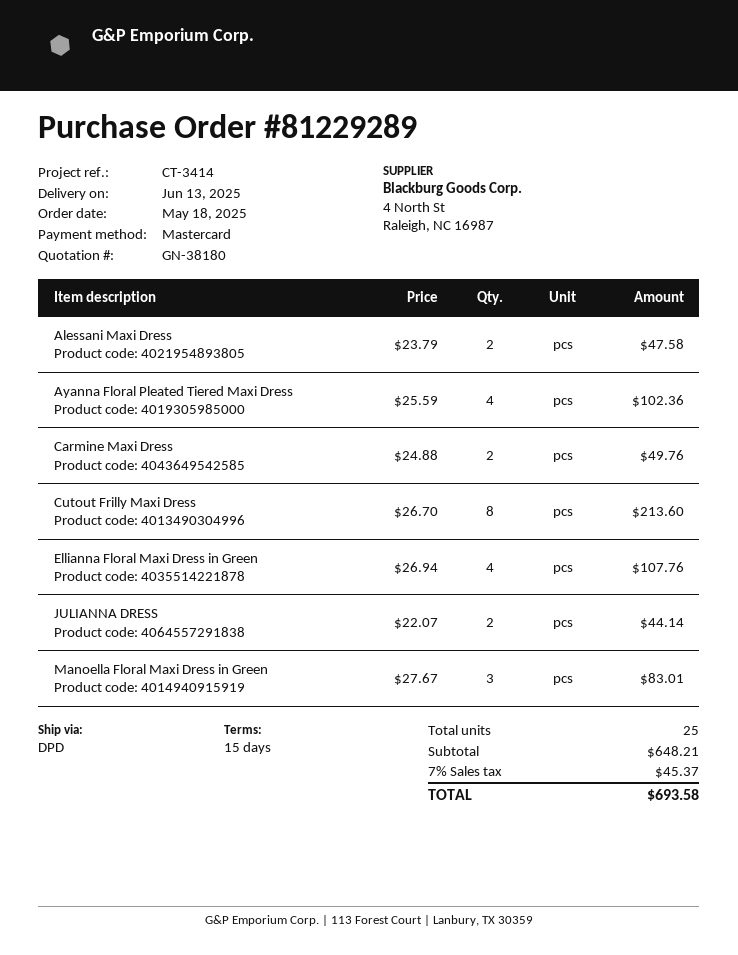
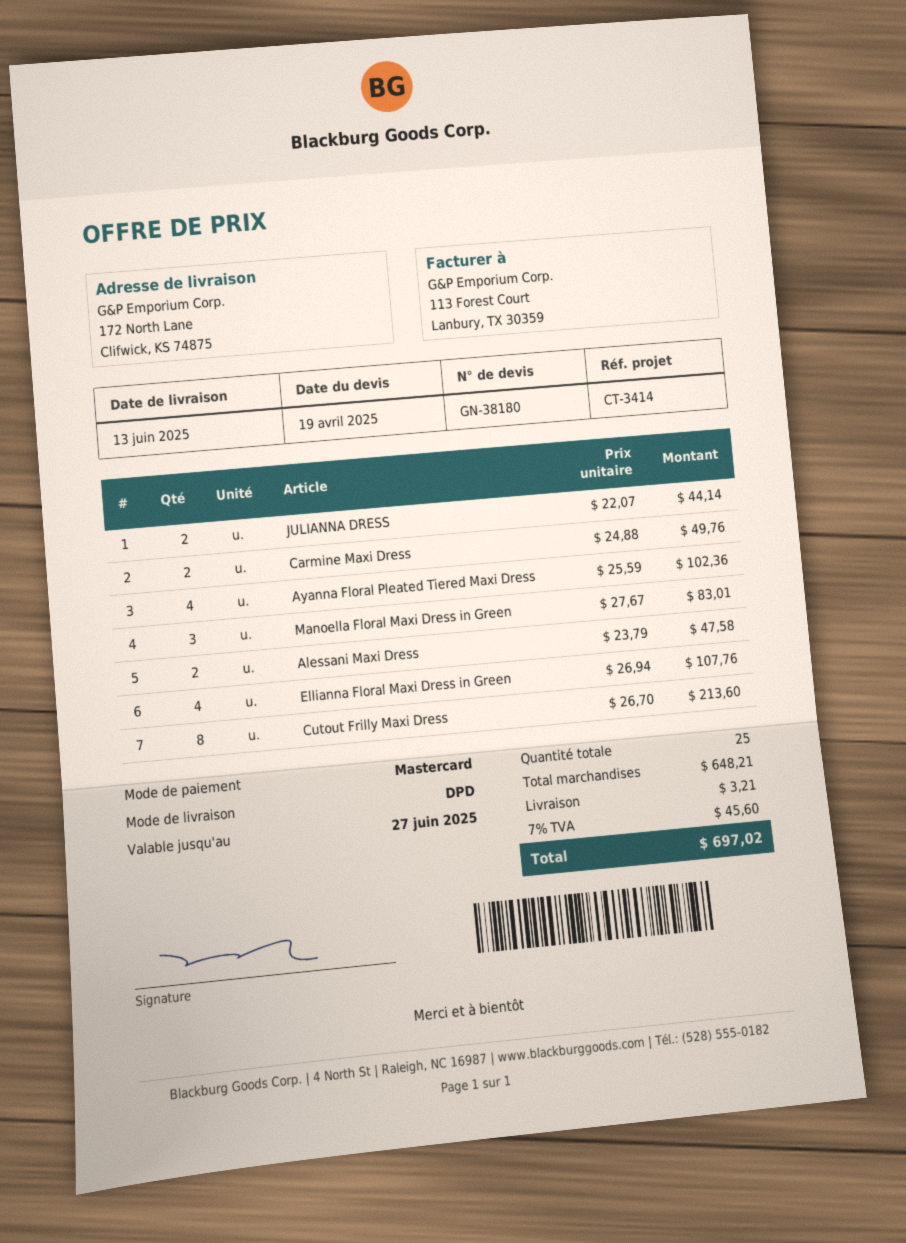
shipping: none -> 3.21
tax: 7% = 45.37 -> 7% = 45.60
total: 693.58 -> 697.02

